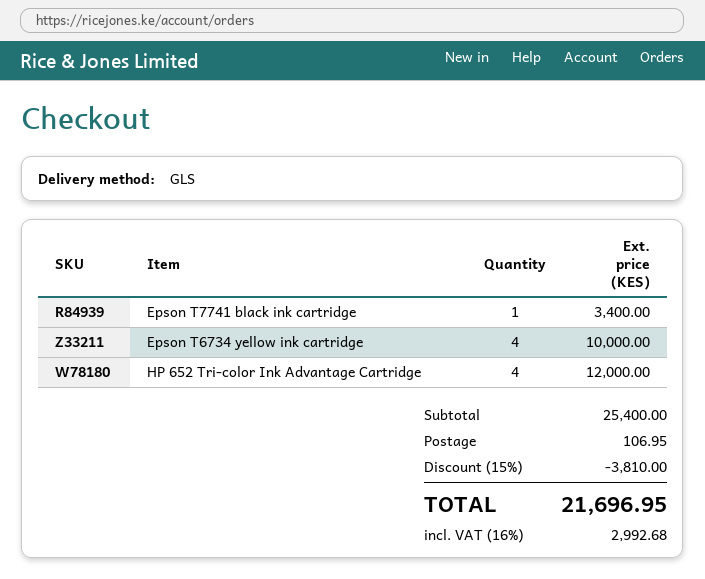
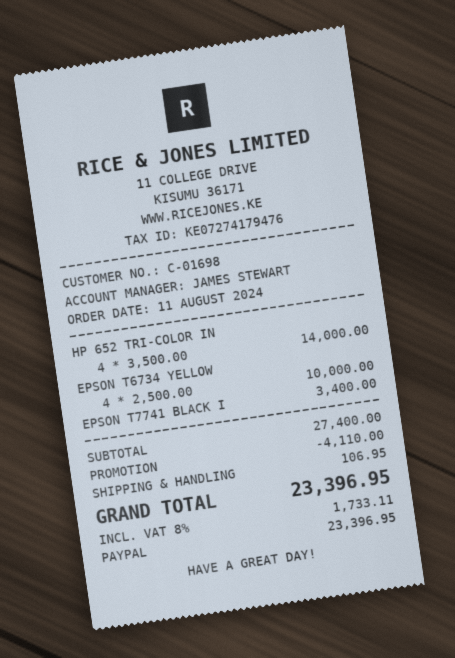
HP 652 Tri-color Ink Advantage Cartridge: 4 for 12000.00 -> 4 for 14000.00
subtotal: 25400.00 -> 27400.00
discount: 3810.00 -> 4110.00
tax: 16% = 2992.68 -> 8% = 1733.11
total: 21696.95 -> 23396.95

